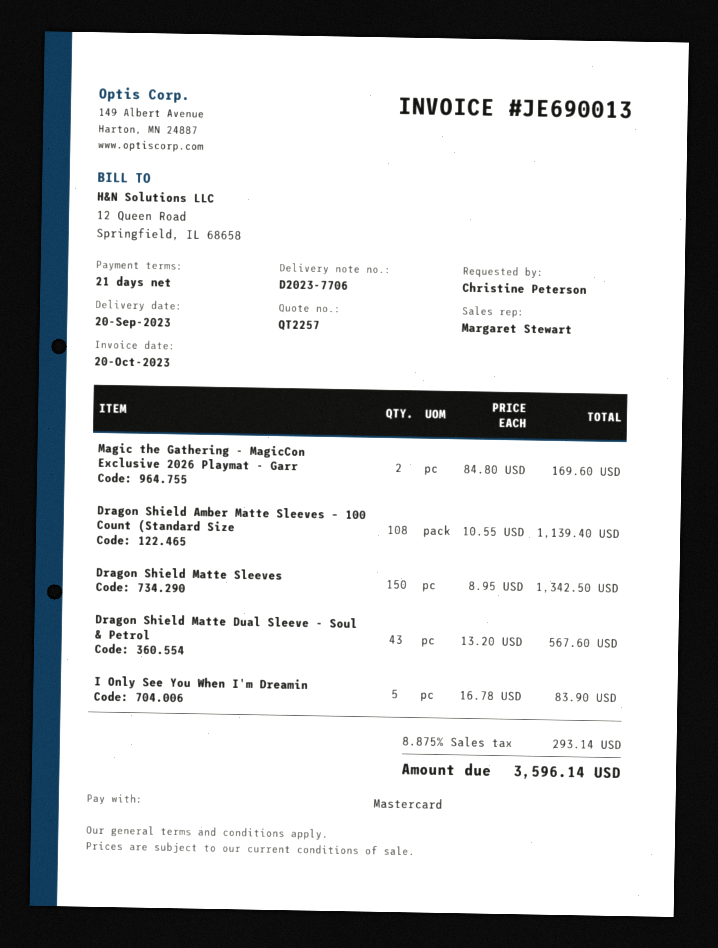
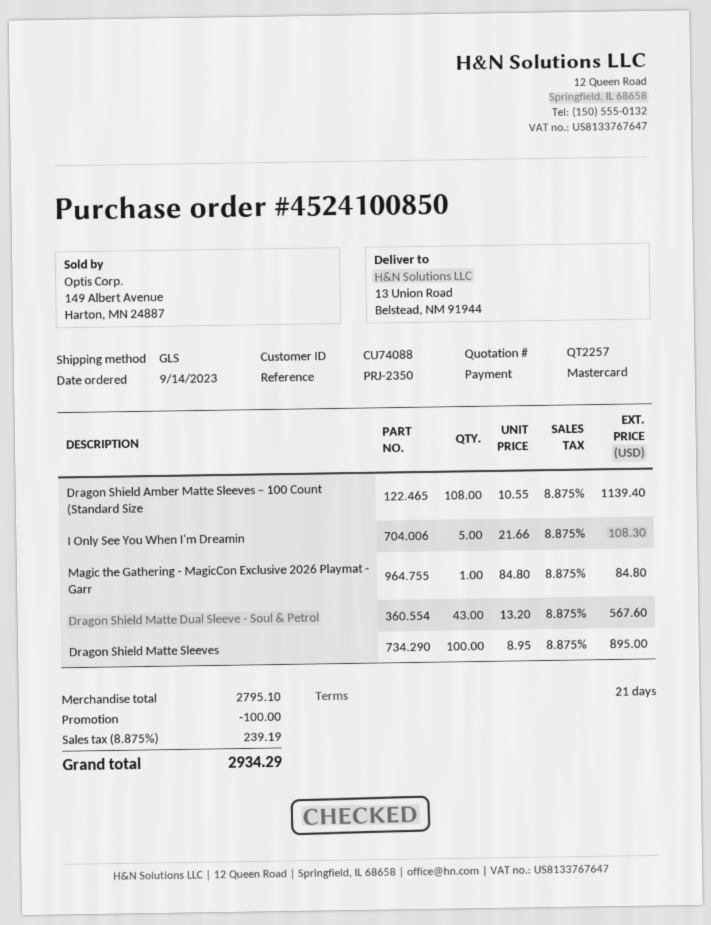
Magic the Gathering - MagicCon Exclusive 2026 Playmat - Garr: 2 x 84.80 = 169.60 -> 1 x 84.80 = 84.80
Dragon Shield Matte Sleeves: 150 x 8.95 = 1342.50 -> 100 x 8.95 = 895.00
I Only See You When I'm Dreamin: 5 x 16.78 = 83.90 -> 5 x 21.66 = 108.30
discount: none -> 100.00
tax: 8.875% = 293.14 -> 8.875% = 239.19
total: 3596.14 -> 2934.29

